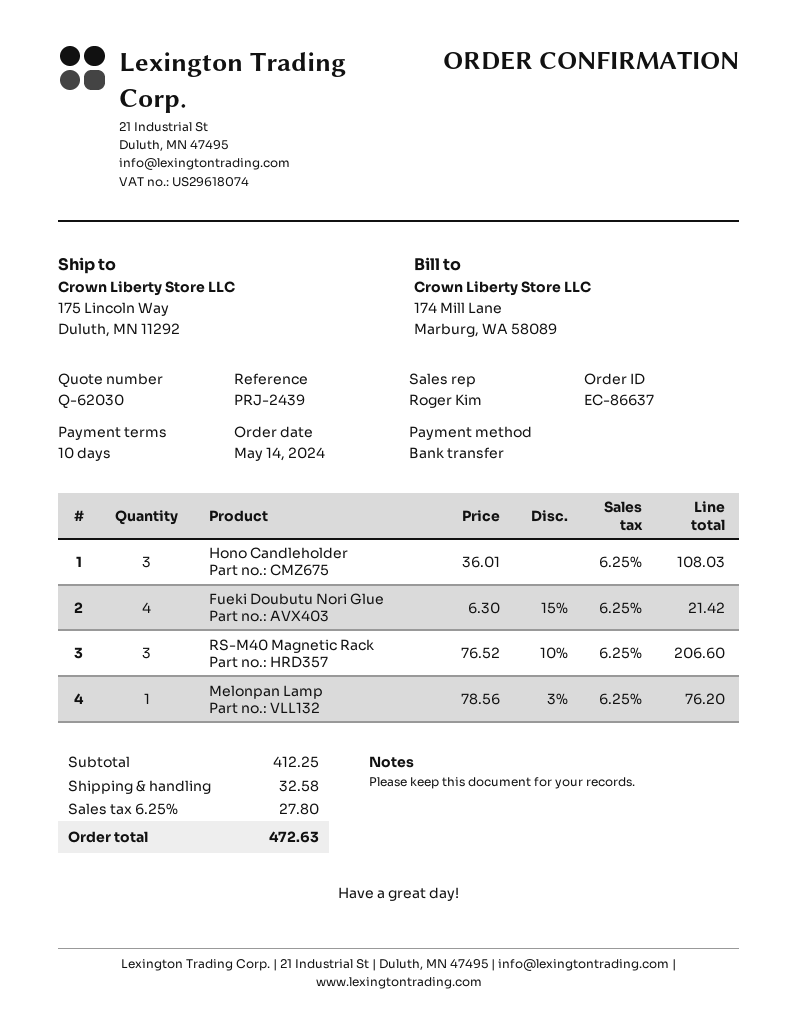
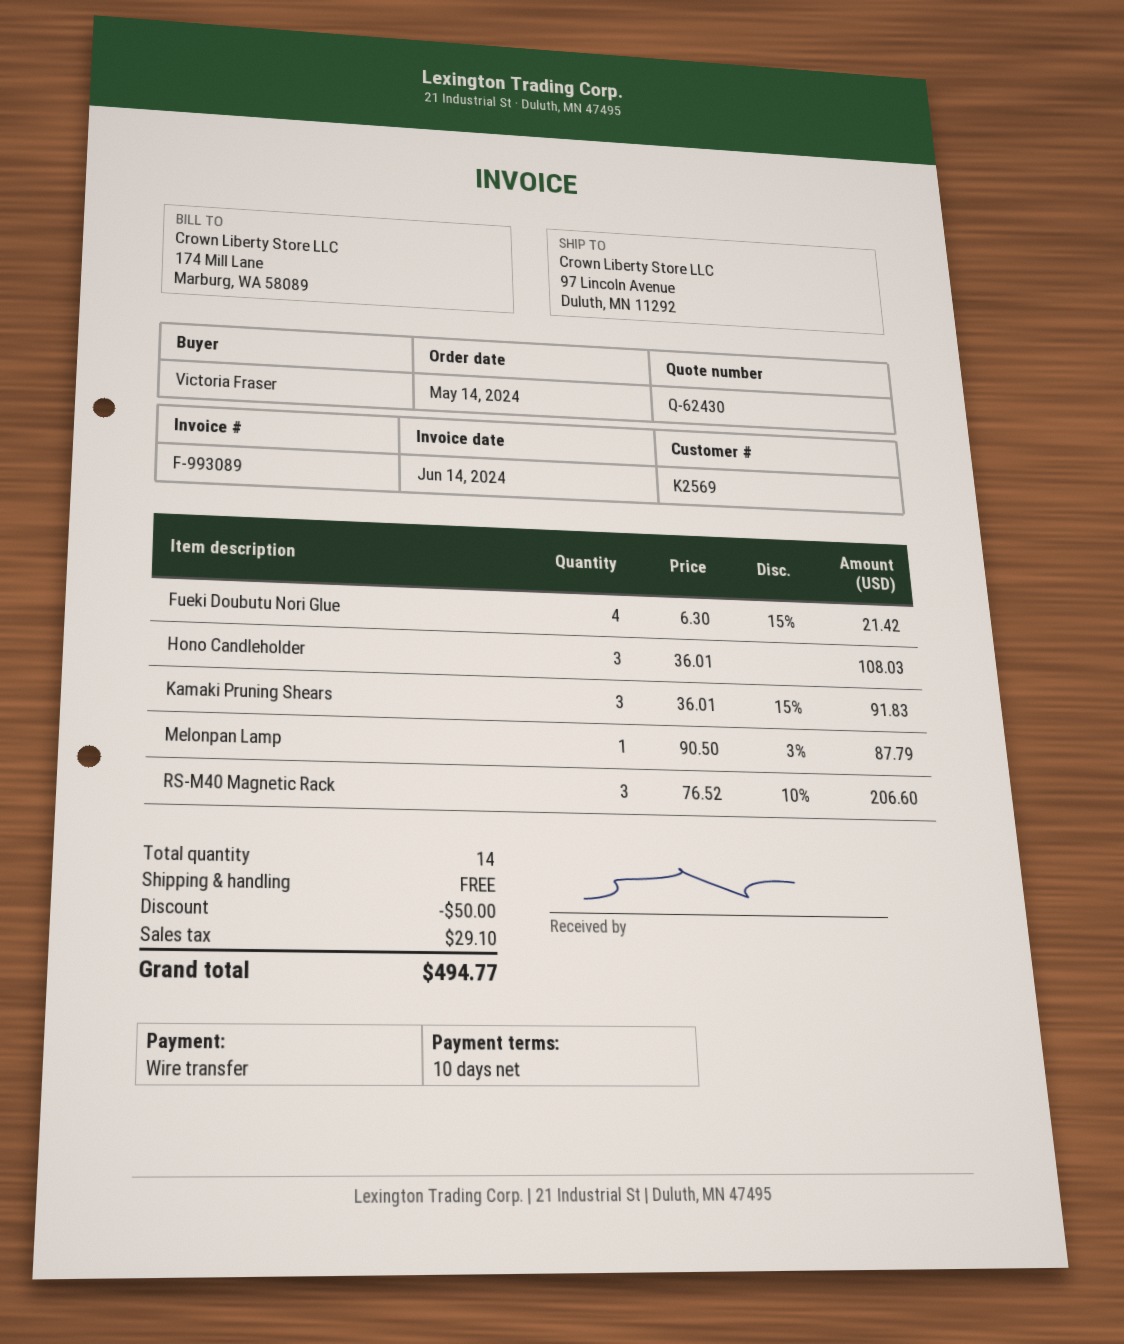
quote number: Q-62030 -> Q-62430
ship to: 175 Lincoln Way, Duluth, MN 11292 -> 97 Lincoln Avenue, Duluth, MN 11292
Melonpan Lamp: 1 x 78.56 - 3% = 76.20 -> 1 x 90.50 - 3% = 87.79
Kamaki Pruning Shears: none -> 3 x 36.01 - 15% = 91.83
discount: none -> 50.00
shipping: 32.58 -> 0.00
tax: 27.80 -> 29.10
total: 472.63 -> 494.77

